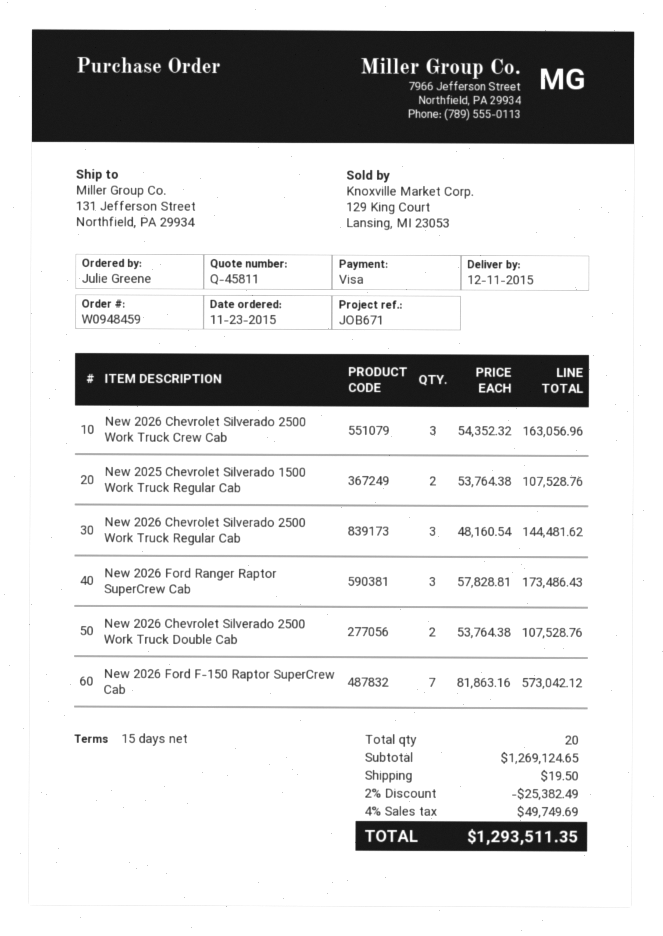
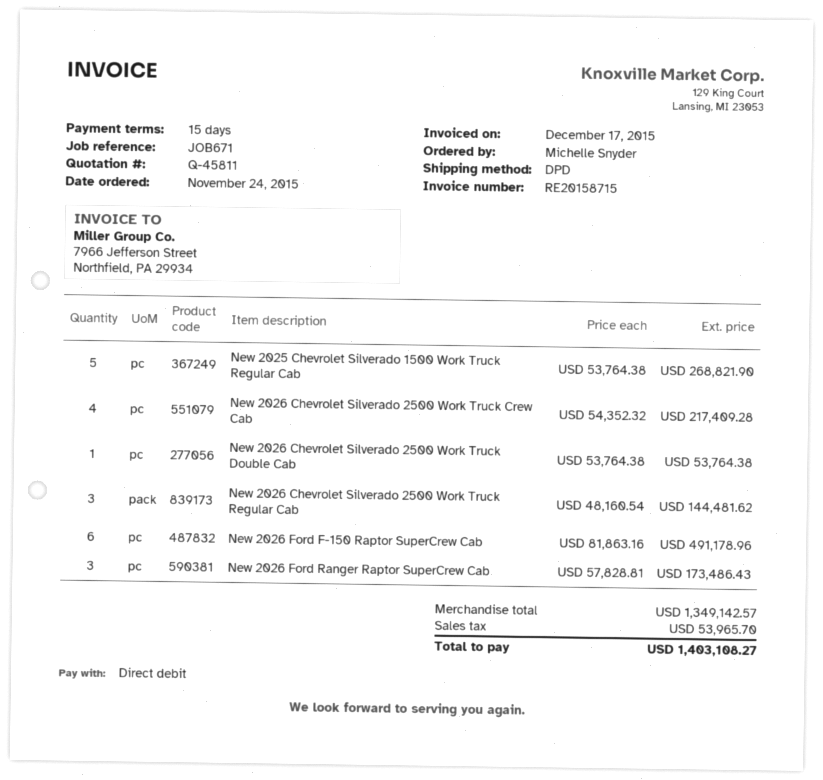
order date: 2015-11-23 -> 2015-11-24
ordered by: Julie Greene -> Michelle Snyder
payment method: Visa -> direct debit
New 2026 Chevrolet Silverado 2500 Work Truck Crew Cab: 3 x 54352.32 = 163056.96 -> 4 x 54352.32 = 217409.28
New 2025 Chevrolet Silverado 1500 Work Truck Regular Cab: 2 x 53764.38 = 107528.76 -> 5 x 53764.38 = 268821.90
New 2026 Chevrolet Silverado 2500 Work Truck Double Cab: 2 x 53764.38 = 107528.76 -> 1 x 53764.38 = 53764.38
New 2026 Ford F-150 Raptor SuperCrew Cab: 7 x 81863.16 = 573042.12 -> 6 x 81863.16 = 491178.96
subtotal: 1269124.65 -> 1349142.57
discount: 2% = 25382.49 -> none
shipping: 19.50 -> none
tax: 49749.69 -> 53965.70
total: 1293511.35 -> 1403108.27

